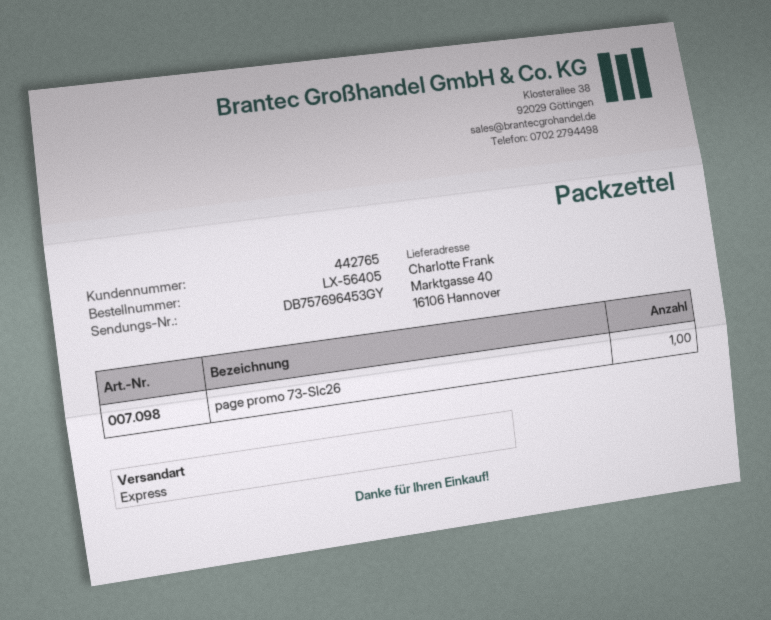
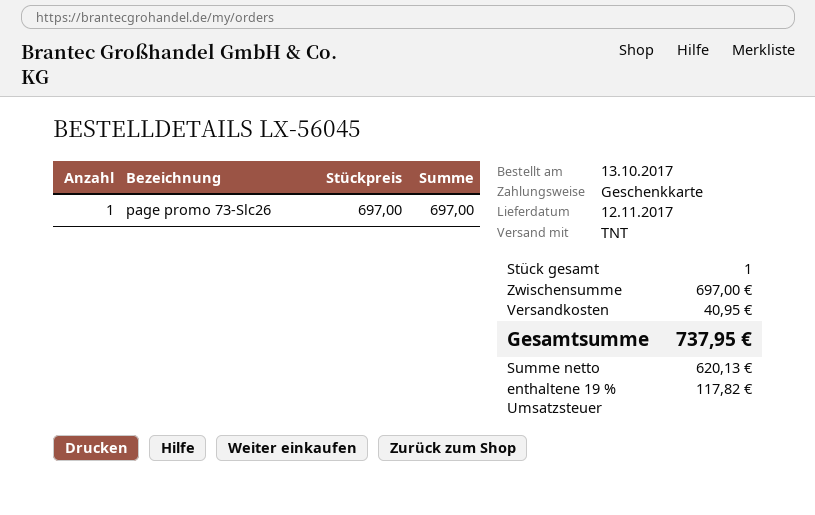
order number: LX-56405 -> LX-56045
shipping method: express -> TNT

